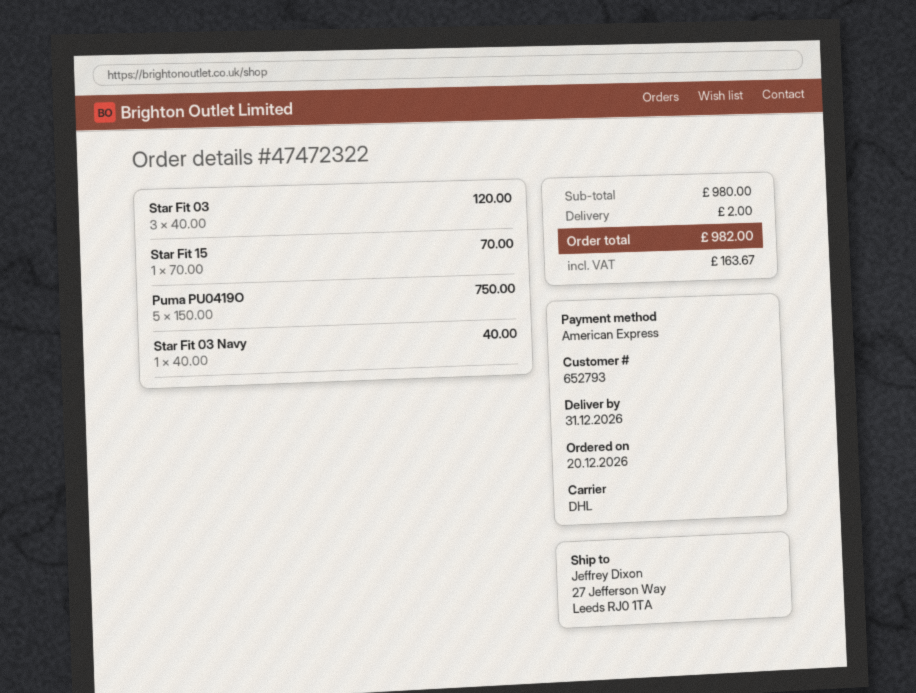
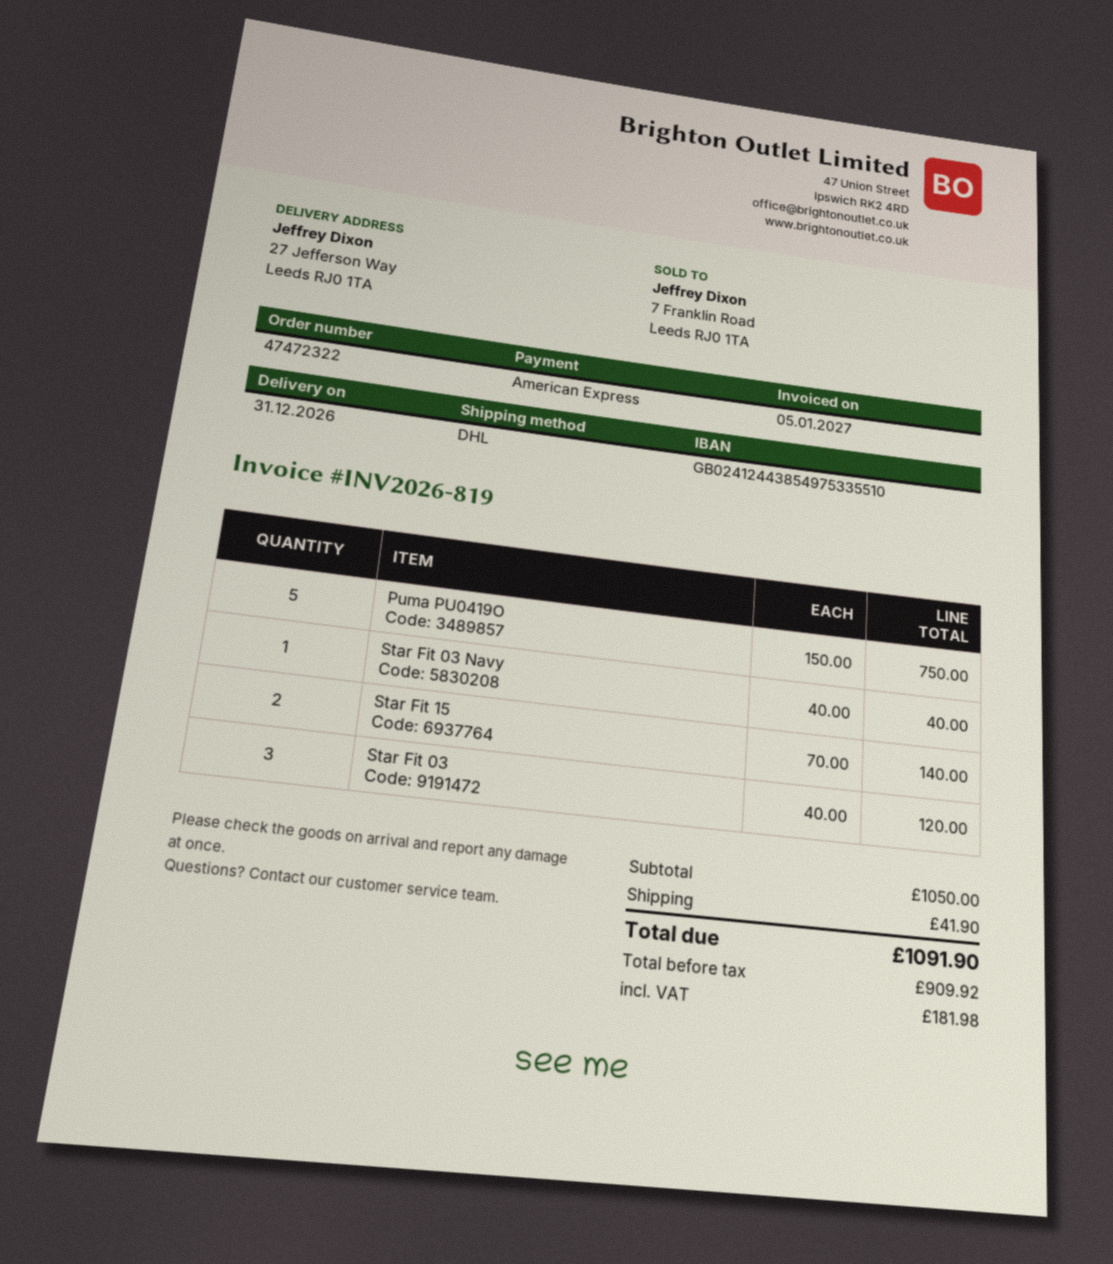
Star Fit 15: 1 x 70.00 = 70.00 -> 2 x 70.00 = 140.00
subtotal: 980.00 -> 1050.00
shipping: 2.00 -> 41.90
tax: 163.67 -> 181.98
total: 982.00 -> 1091.90

